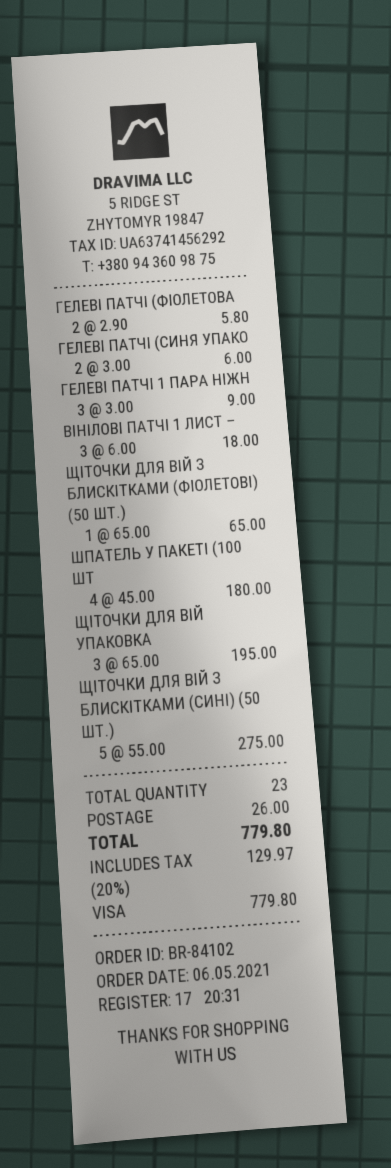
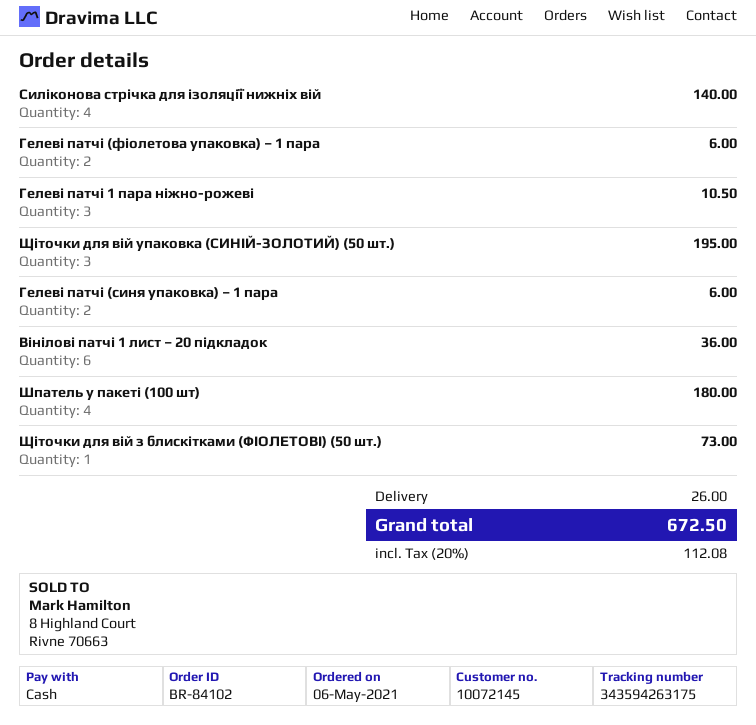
payment method: Visa -> cash
ГЕЛЕВІ ПАТЧІ (ФІОЛЕТОВА: 2 for 5.80 -> 2 for 6.00
ГЕЛЕВІ ПАТЧІ 1 ПАРА НІЖН: 3 for 9.00 -> 3 for 10.50
ВІНІЛОВІ ПАТЧІ 1 ЛИСТ –: 3 for 18.00 -> 6 for 36.00
ЩІТОЧКИ ДЛЯ ВІЙ З БЛИСКІТКАМИ (ФІОЛЕТОВІ) (50 ШТ.): 1 for 65.00 -> 1 for 73.00
ЩІТОЧКИ ДЛЯ ВІЙ З БЛИСКІТКАМИ (СИНІ) (50 ШТ.): 5 for 275.00 -> none
Силіконова стрічка для ізоляції нижніх вій: none -> 4 for 140.00
tax: 20% = 129.97 -> 20% = 112.08
total: 779.80 -> 672.50

